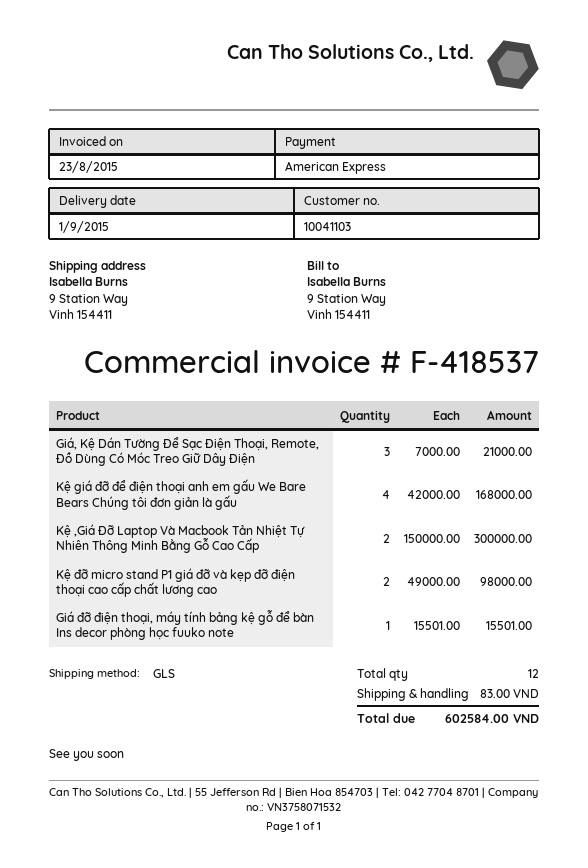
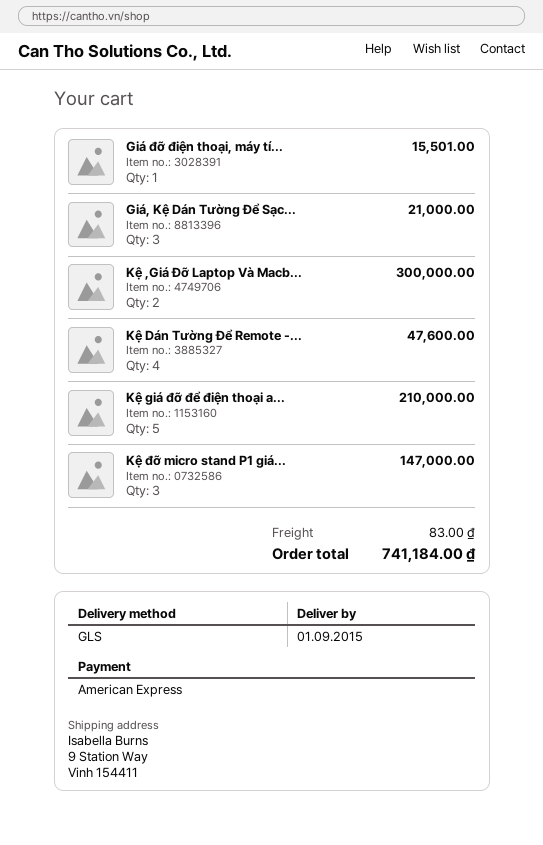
Kệ giá đỡ để điện thoại anh em gấu We Bare Bears Chúng tôi đơn giản là gấu: 4 for 168000.00 -> 5 for 210000.00
Kệ đỡ micro stand P1 giá đỡ và kẹp đỡ điện thoại cao cấp chất lương cao: 2 for 98000.00 -> 3 for 147000.00
Kệ Dán Tường Để Remote -...: none -> 4 for 47600.00
total: 602584.00 -> 741184.00

